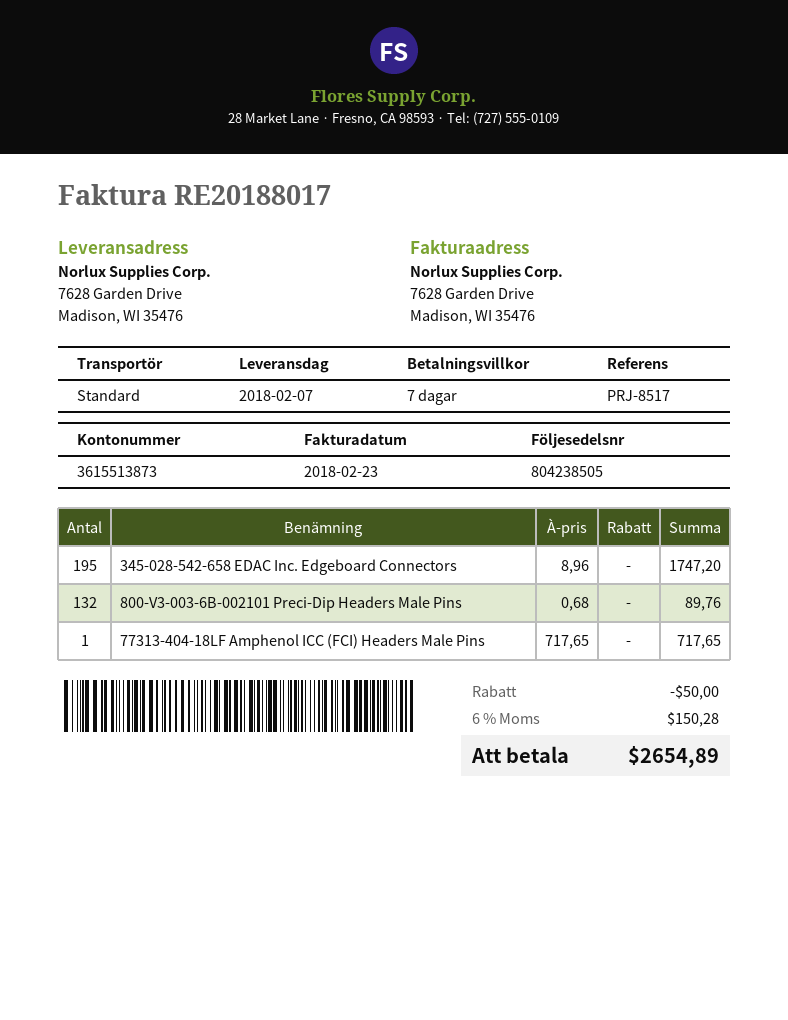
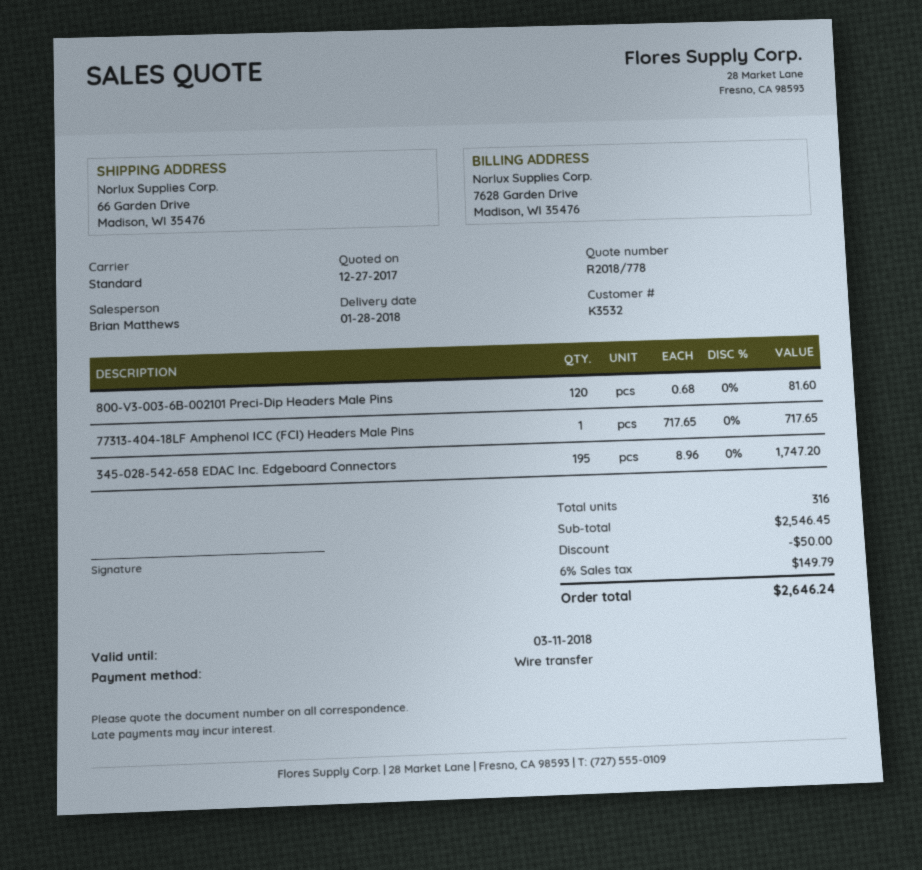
delivery date: 2018-02-07 -> 2018-01-28
ship to: 7628 Garden Drive, Madison, WI 35476 -> 66 Garden Drive, Madison, WI 35476
800-V3-003-6B-002101 Preci-Dip Headers Male Pins: 132 x 0.68 = 89.76 -> 120 x 0.68 = 81.60
tax: 6% = 150.28 -> 6% = 149.79
total: 2654.89 -> 2646.24

